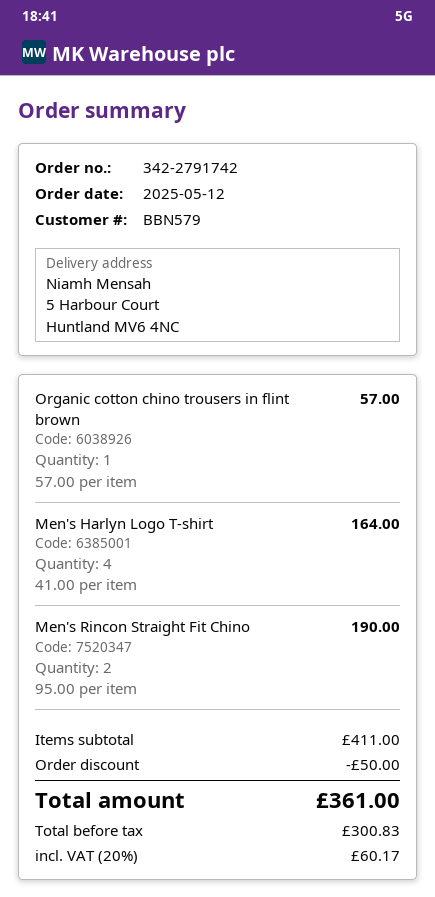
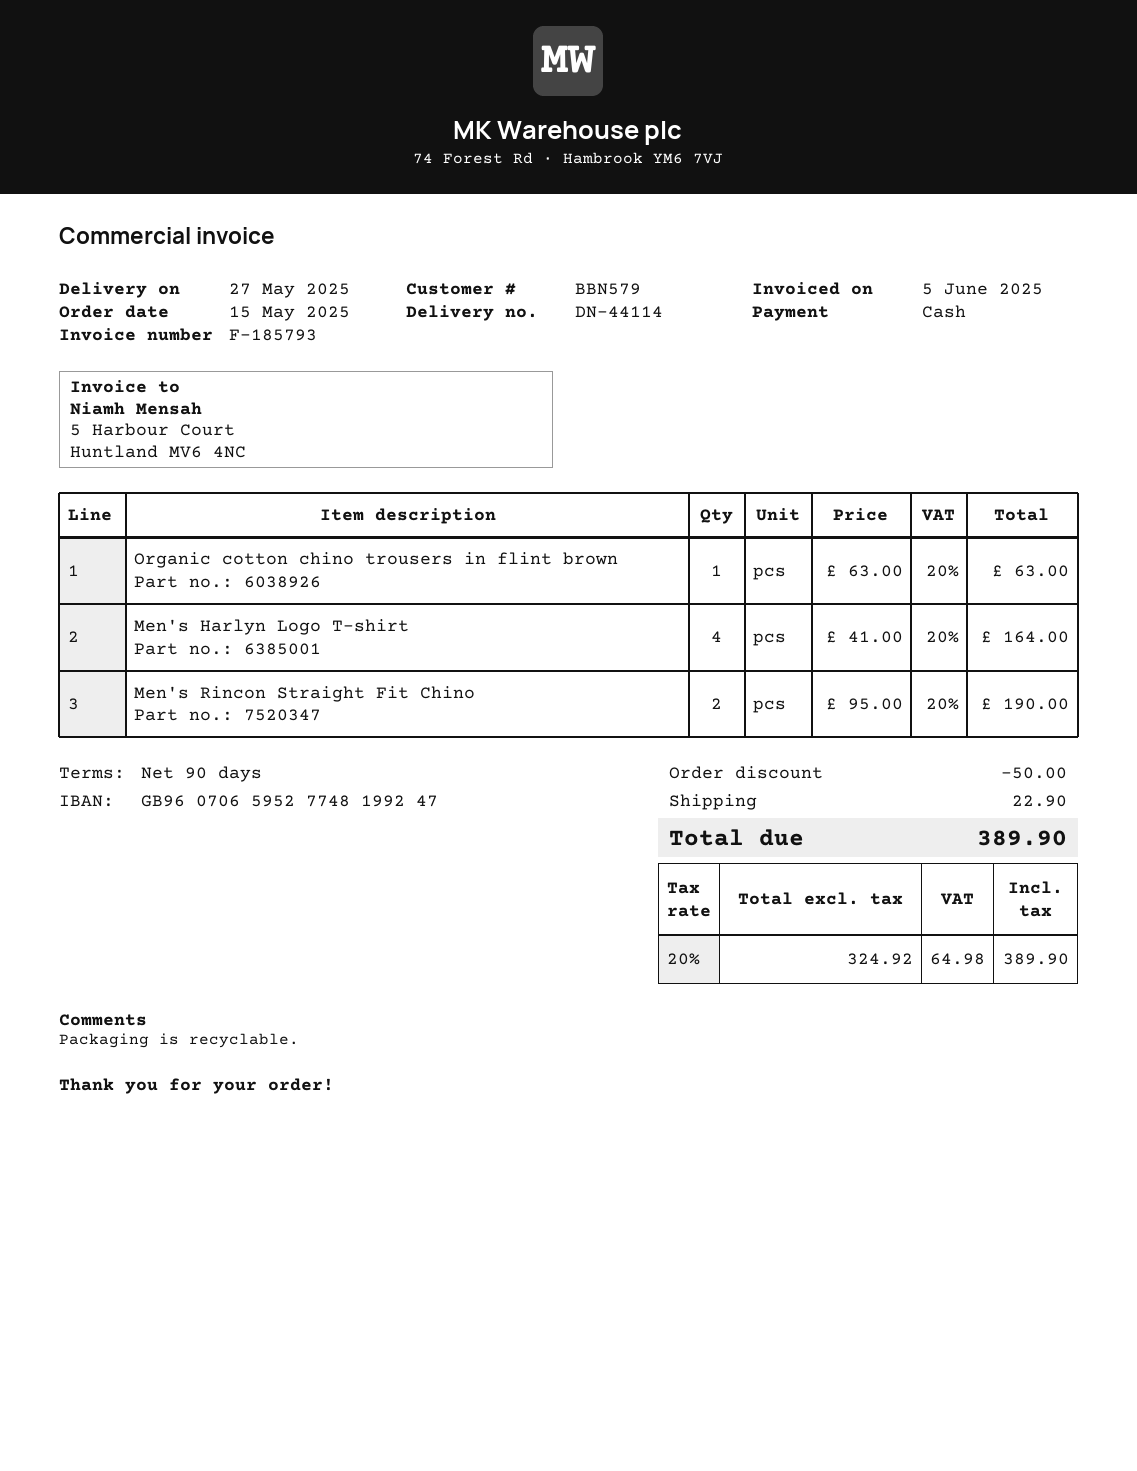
order date: 2025-05-12 -> 2025-05-15
Organic cotton chino trousers in flint brown: 1 x 57.00 = 57.00 -> 1 x 63.00 = 63.00
shipping: none -> 22.90
net: 300.83 -> 324.92
tax: 20% = 60.17 -> 20% = 64.98
total: 361.00 -> 389.90

